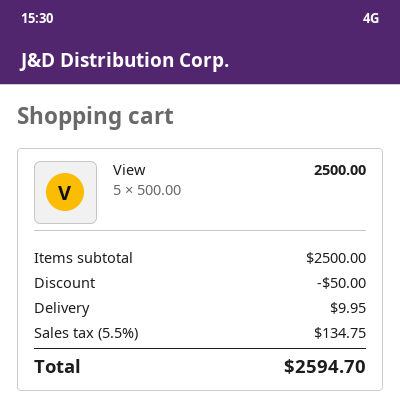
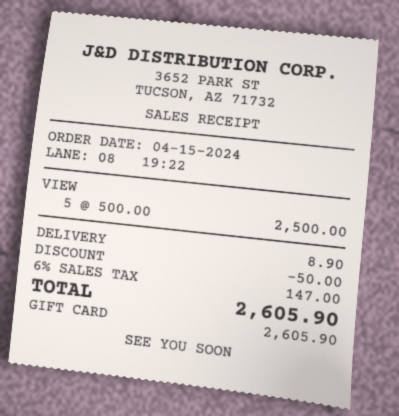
shipping: 9.95 -> 8.90
tax: 5.5% = 134.75 -> 6% = 147.00
total: 2594.70 -> 2605.90

